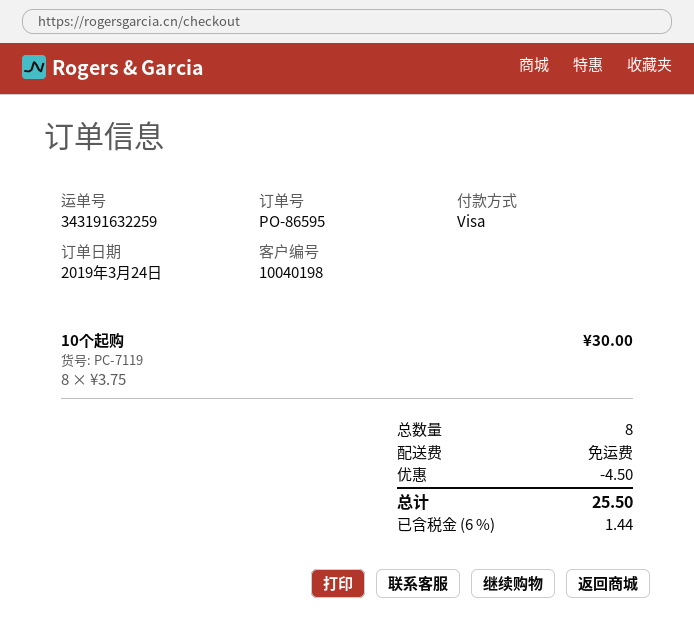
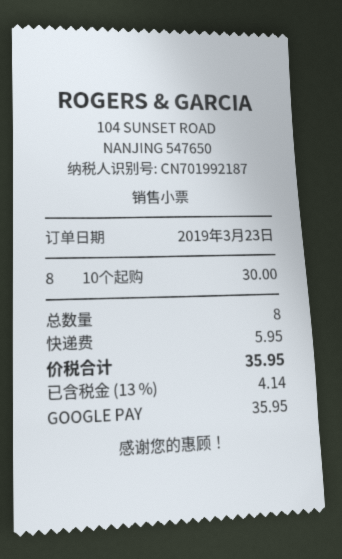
order date: 2019-03-24 -> 2019-03-23
payment method: Visa -> Google Pay
discount: 4.50 -> none
shipping: 0.00 -> 5.95
tax: 6% = 1.44 -> 13% = 4.14
total: 25.50 -> 35.95

